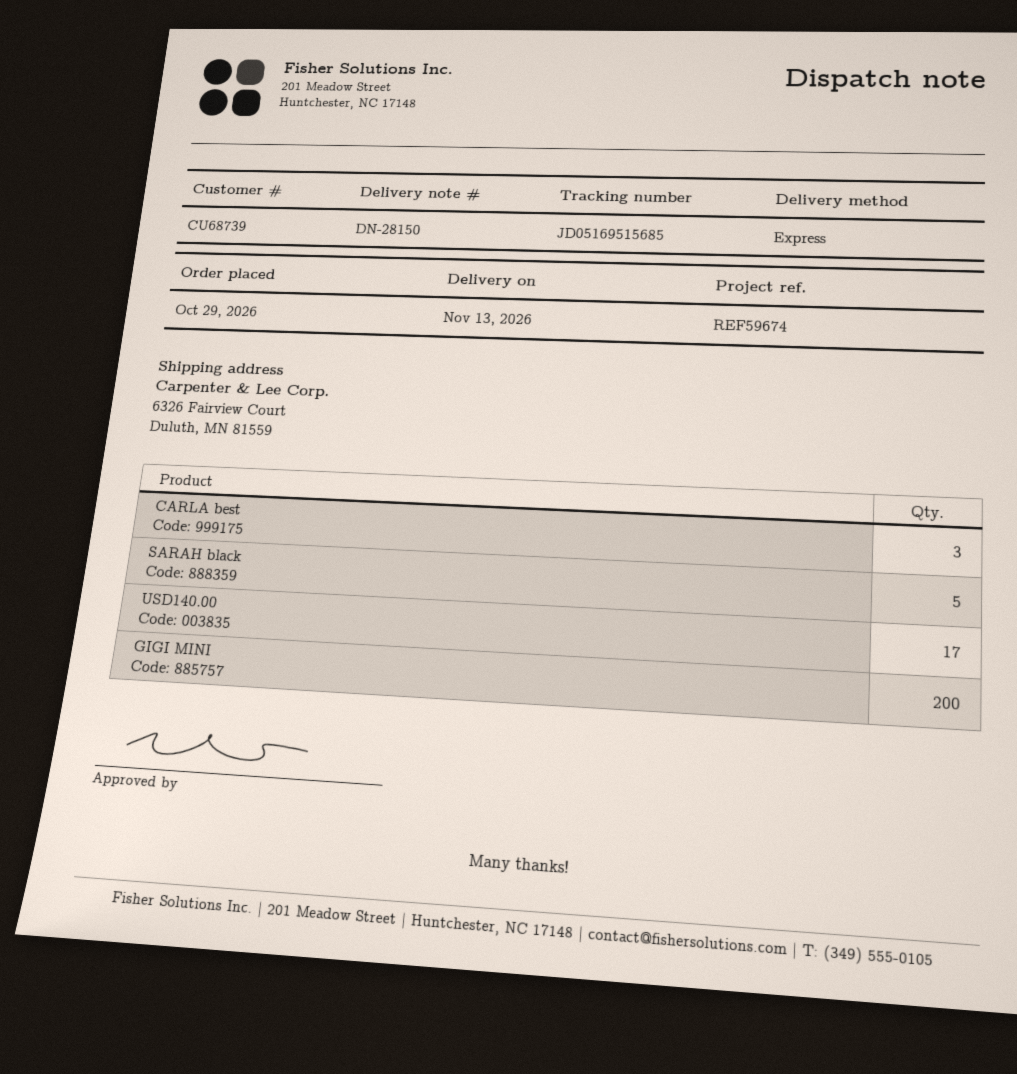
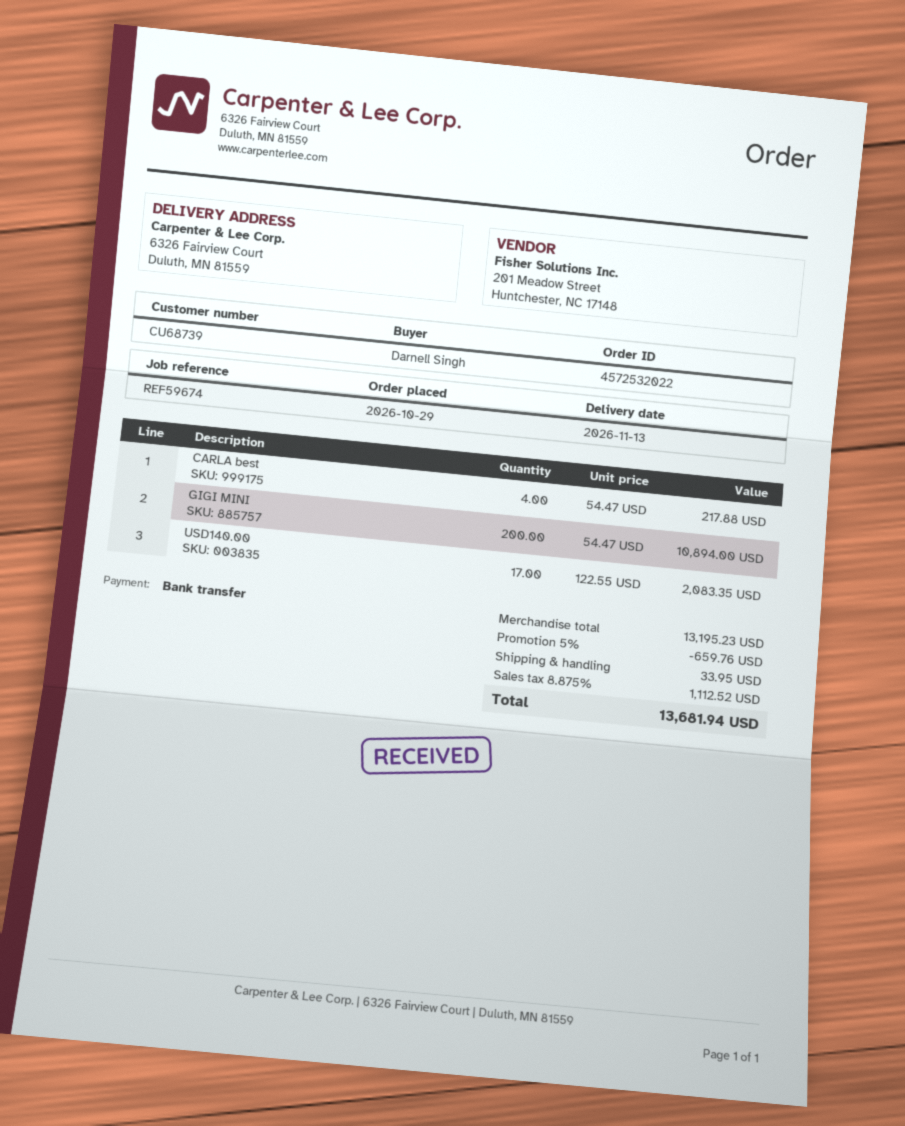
CARLA best: 3 -> 4
SARAH black: 5 -> none

